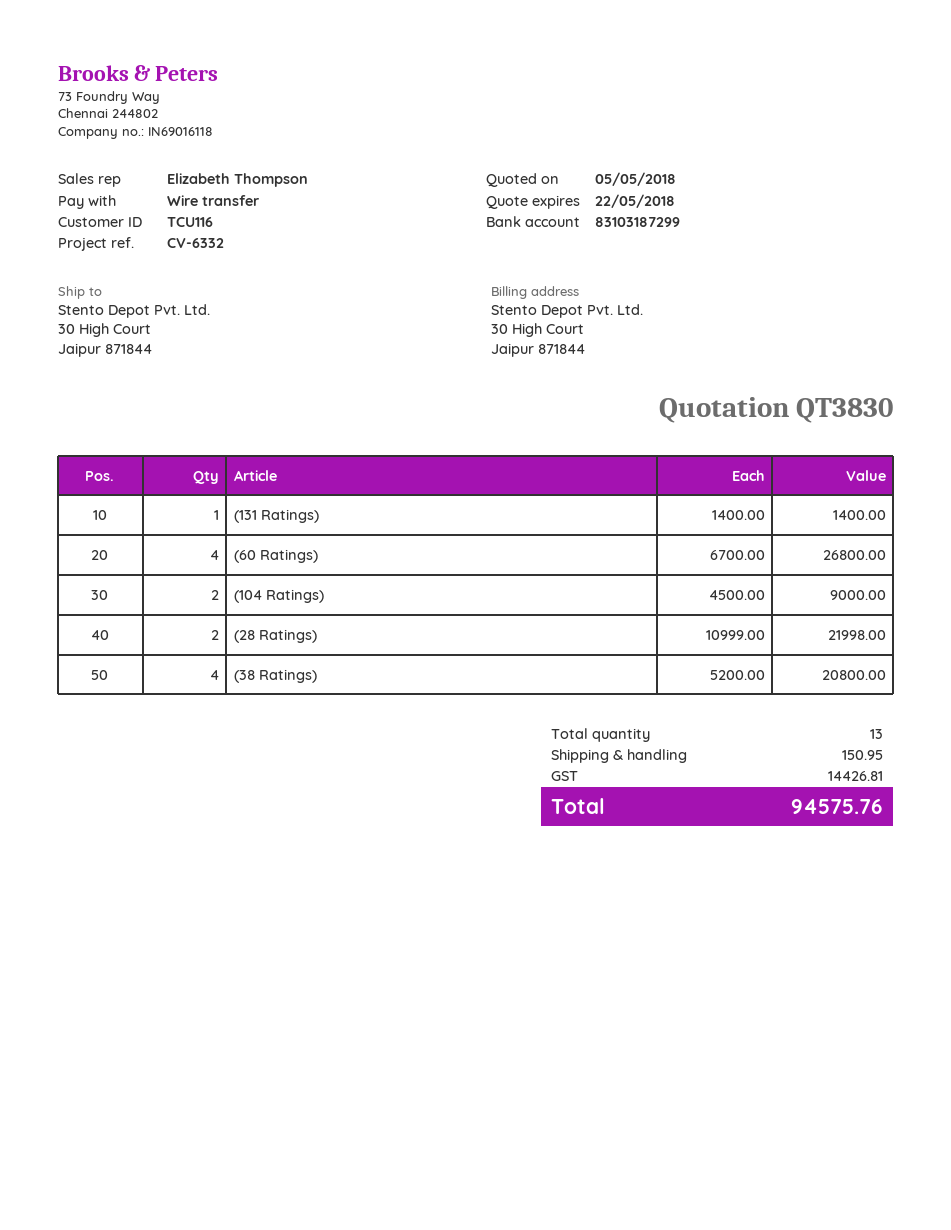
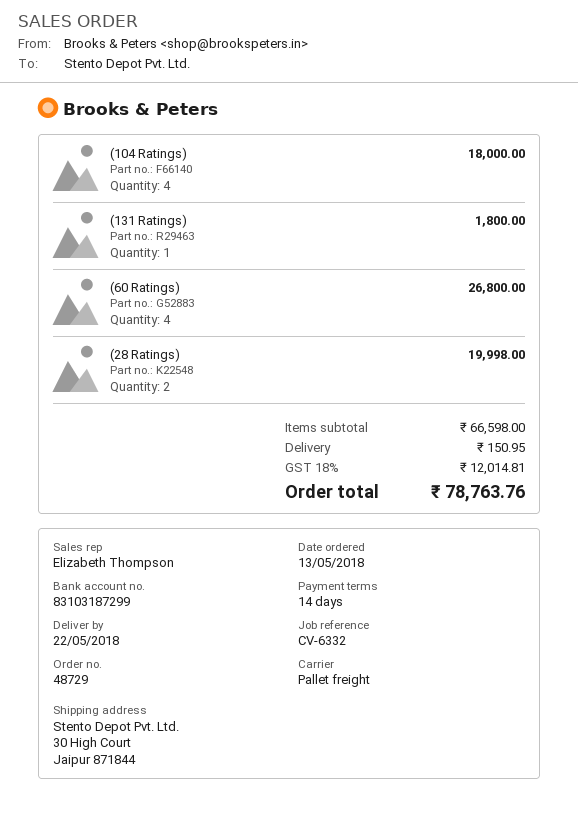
(131 Ratings): 1 for 1400.00 -> 1 for 1800.00
(104 Ratings): 2 for 9000.00 -> 4 for 18000.00
(28 Ratings): 2 for 21998.00 -> 2 for 19998.00
(38 Ratings): 4 for 20800.00 -> none
tax: 14426.81 -> 12014.81
total: 94575.76 -> 78763.76

